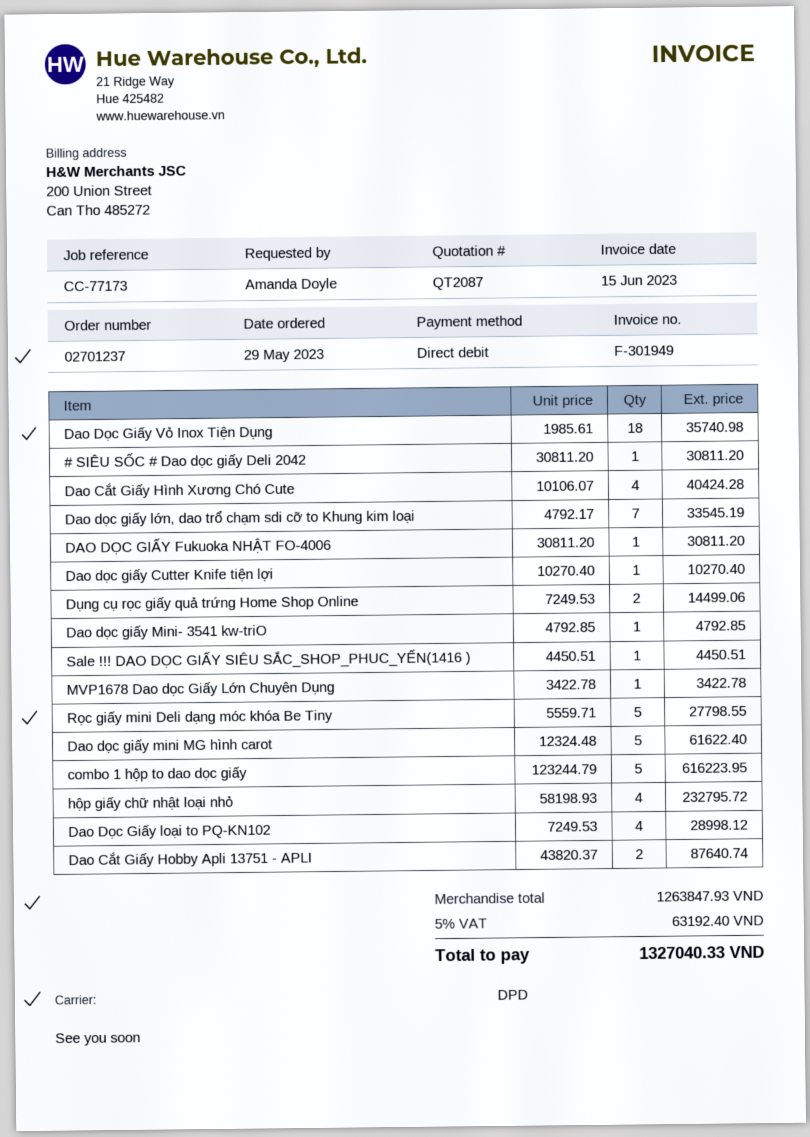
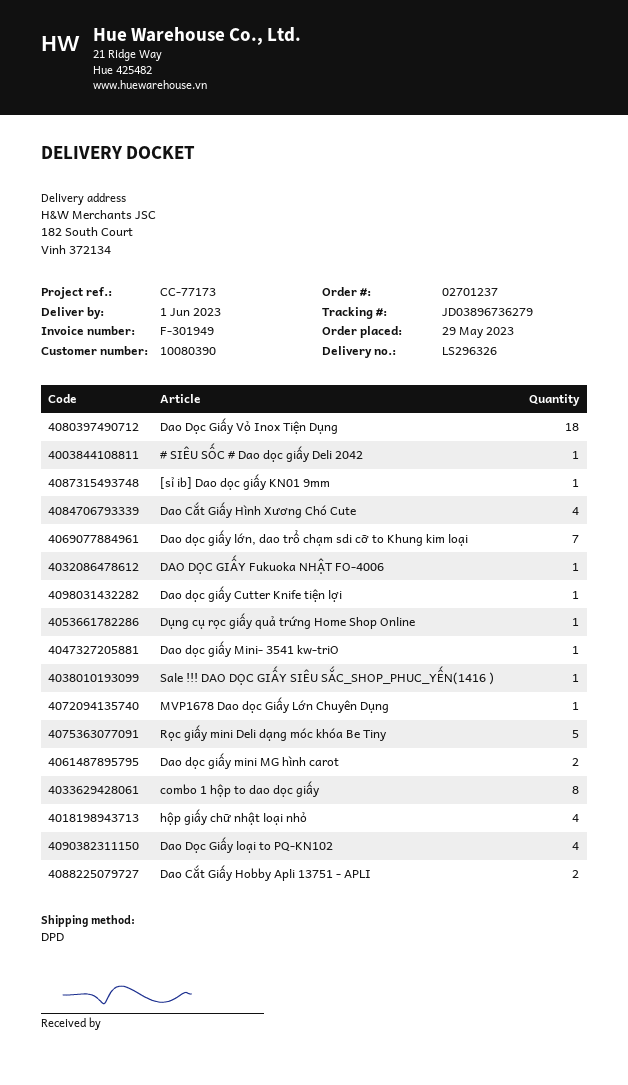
Dụng cụ rọc giấy quả trứng Home Shop Online: 2 -> 1
Dao dọc giấy mini MG hình carot: 5 -> 2
combo 1 hộp to dao dọc giấy: 5 -> 8
[sỉ ib] Dao dọc giấy KN01 9mm: none -> 1

